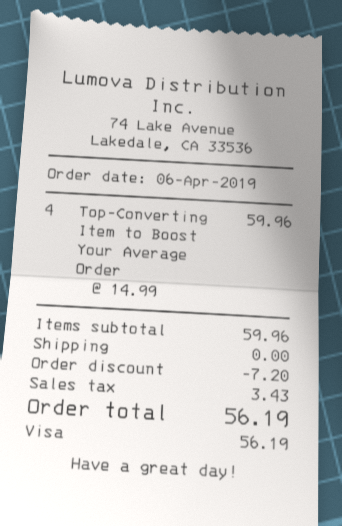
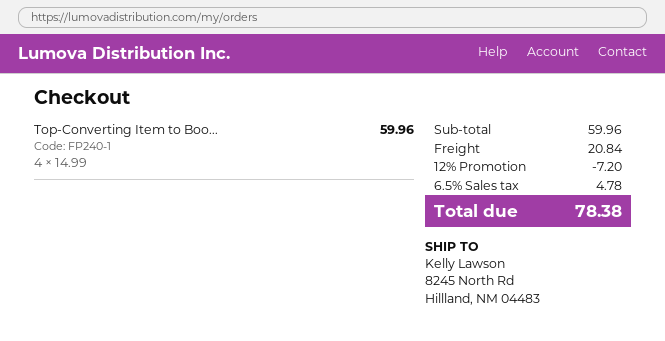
shipping: 0.00 -> 20.84
tax: 3.43 -> 4.78
total: 56.19 -> 78.38

